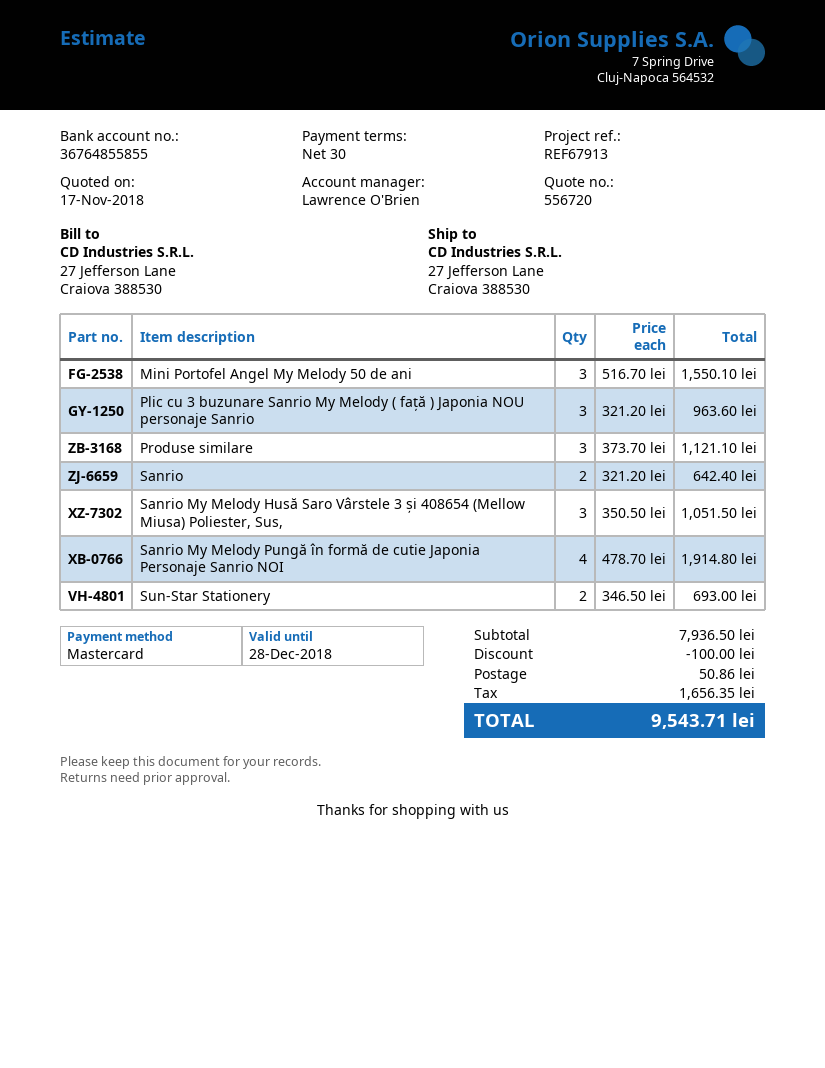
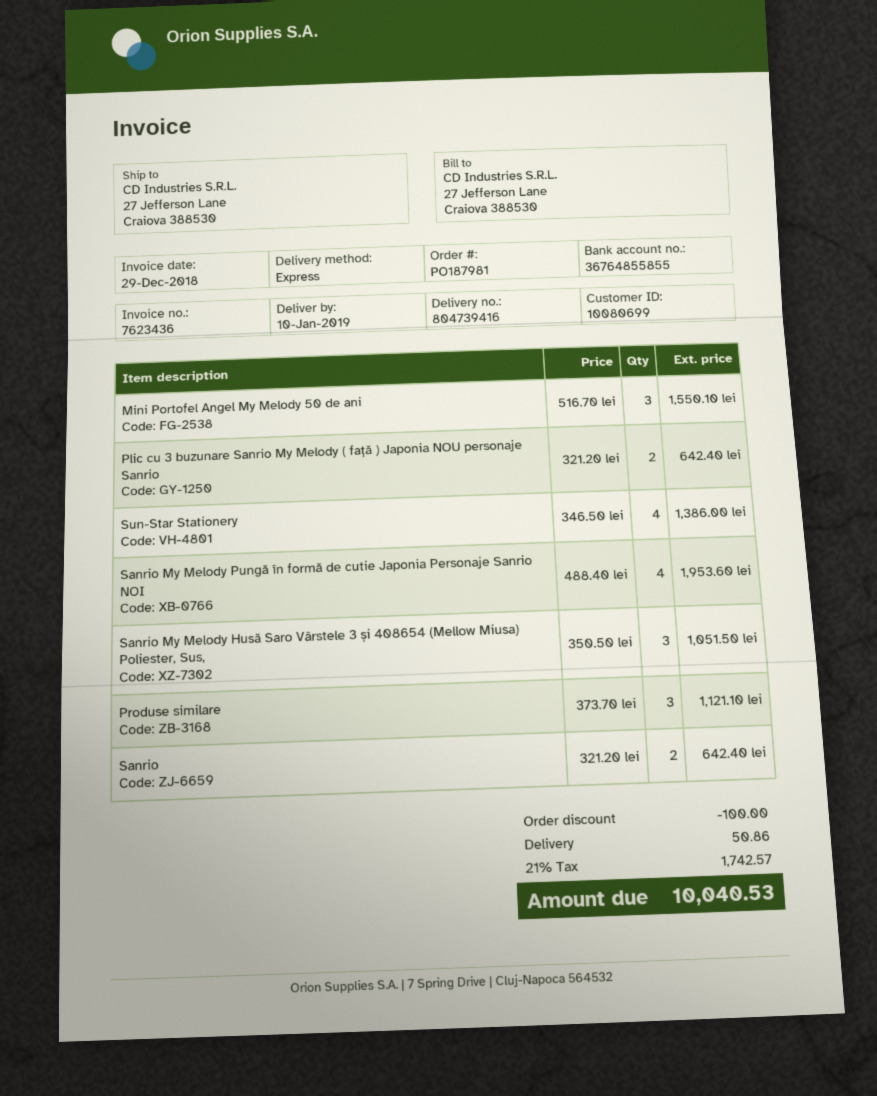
Plic cu 3 buzunare Sanrio My Melody ( față ) Japonia NOU personaje Sanrio: 3 x 321.20 = 963.60 -> 2 x 321.20 = 642.40
Sanrio My Melody Pungă în formă de cutie Japonia Personaje Sanrio NOI: 4 x 478.70 = 1914.80 -> 4 x 488.40 = 1953.60
Sun-Star Stationery: 2 x 346.50 = 693.00 -> 4 x 346.50 = 1386.00
tax: 1656.35 -> 1742.57
total: 9543.71 -> 10040.53

